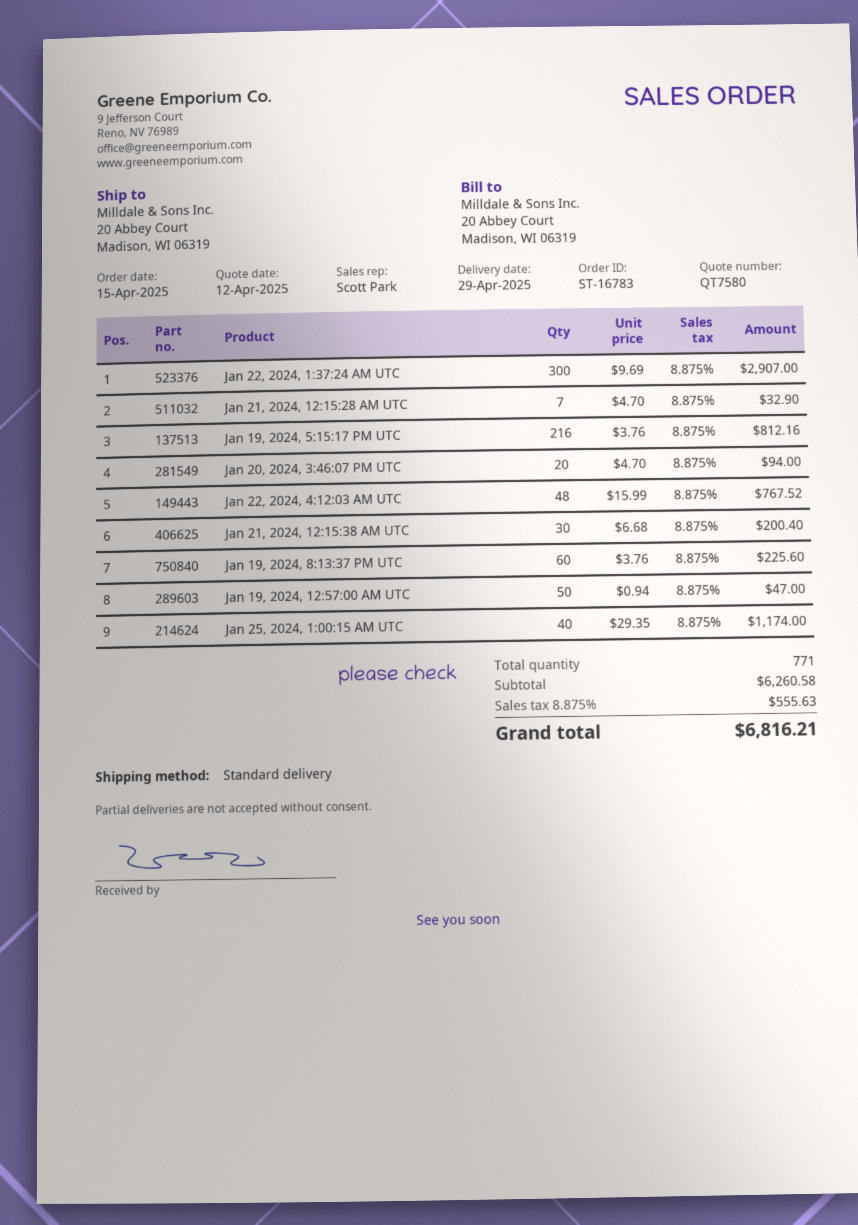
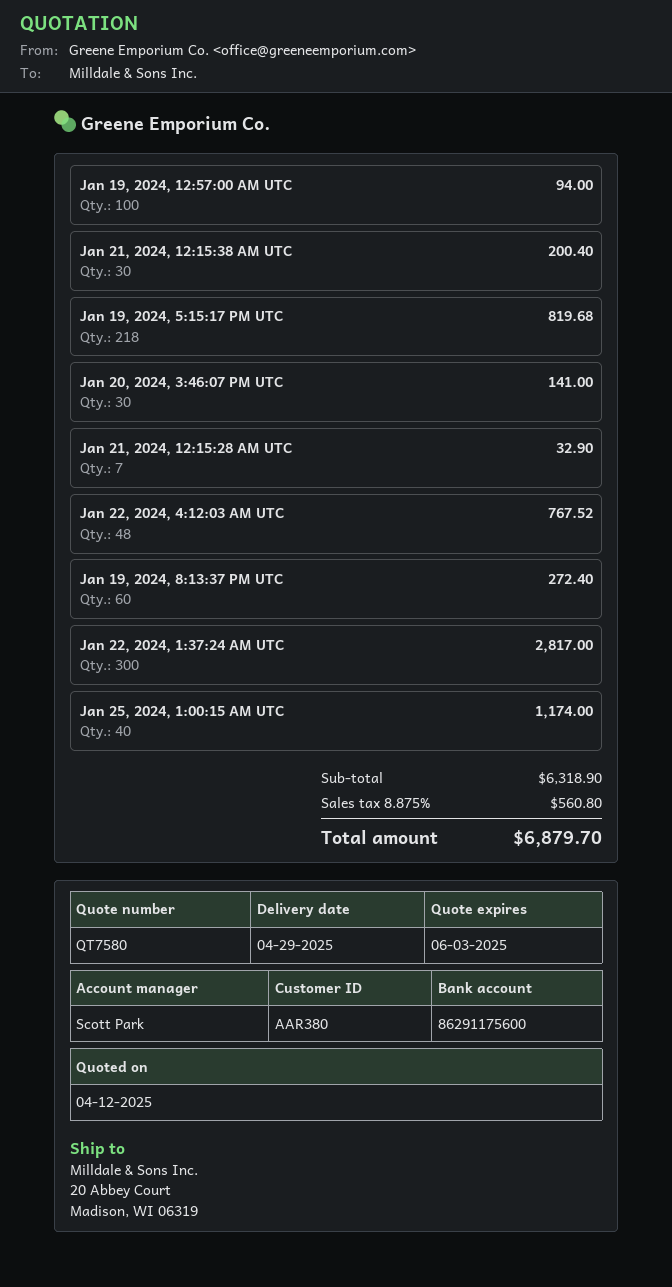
Jan 22, 2024, 1:37:24 AM UTC: 300 for 2907.00 -> 300 for 2817.00
Jan 19, 2024, 5:15:17 PM UTC: 216 for 812.16 -> 218 for 819.68
Jan 20, 2024, 3:46:07 PM UTC: 20 for 94.00 -> 30 for 141.00
Jan 19, 2024, 8:13:37 PM UTC: 60 for 225.60 -> 60 for 272.40
Jan 19, 2024, 12:57:00 AM UTC: 50 for 47.00 -> 100 for 94.00
subtotal: 6260.58 -> 6318.90
tax: 8.875% = 555.63 -> 8.875% = 560.80
total: 6816.21 -> 6879.70

